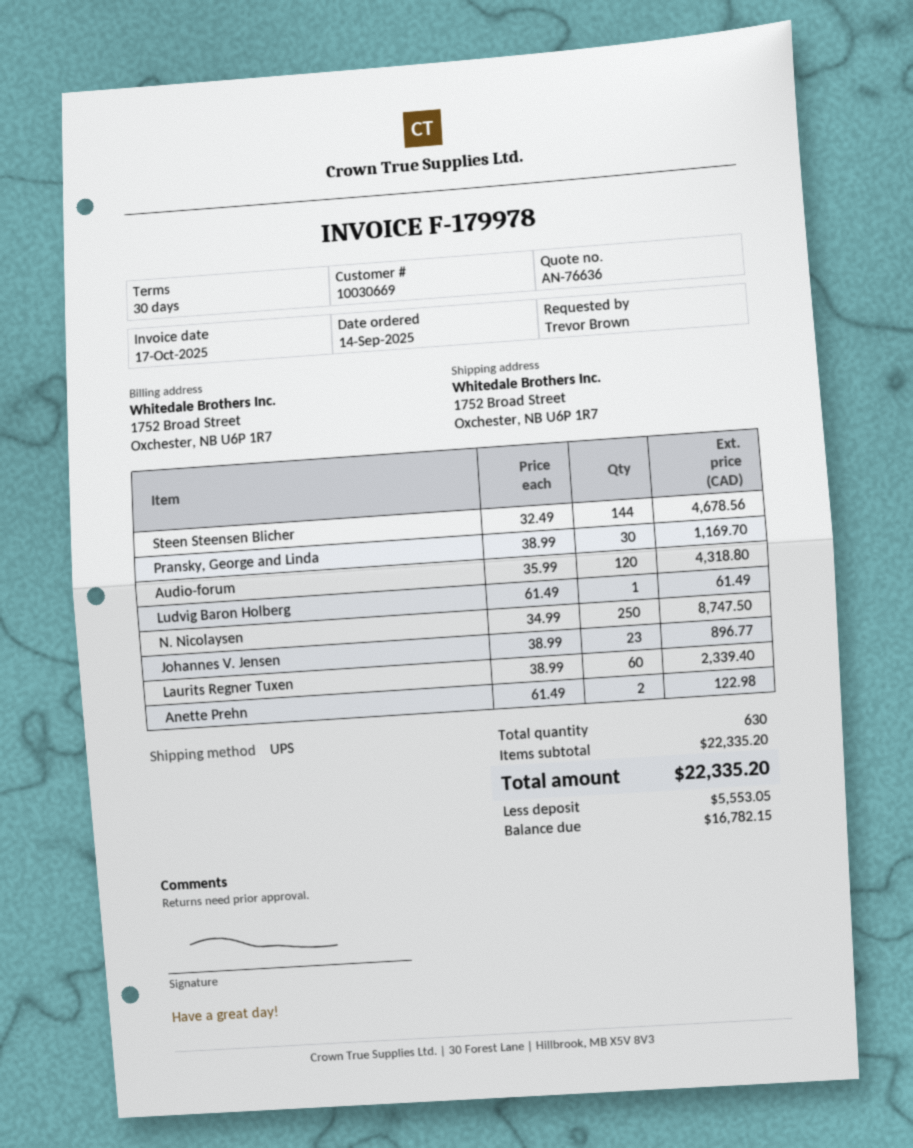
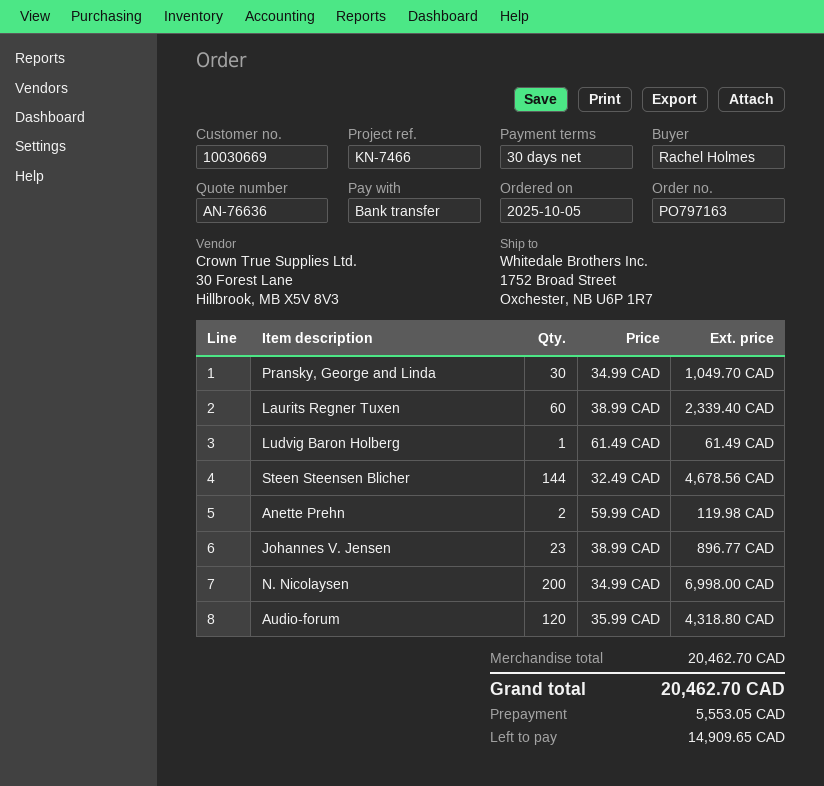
order date: 2025-09-14 -> 2025-10-05
ordered by: Trevor Brown -> Rachel Holmes
Pransky, George and Linda: 30 x 38.99 = 1169.70 -> 30 x 34.99 = 1049.70
N. Nicolaysen: 250 x 34.99 = 8747.50 -> 200 x 34.99 = 6998.00
Anette Prehn: 2 x 61.49 = 122.98 -> 2 x 59.99 = 119.98
subtotal: 22335.20 -> 20462.70
total: 22335.20 -> 20462.70
balance: 16782.15 -> 14909.65

